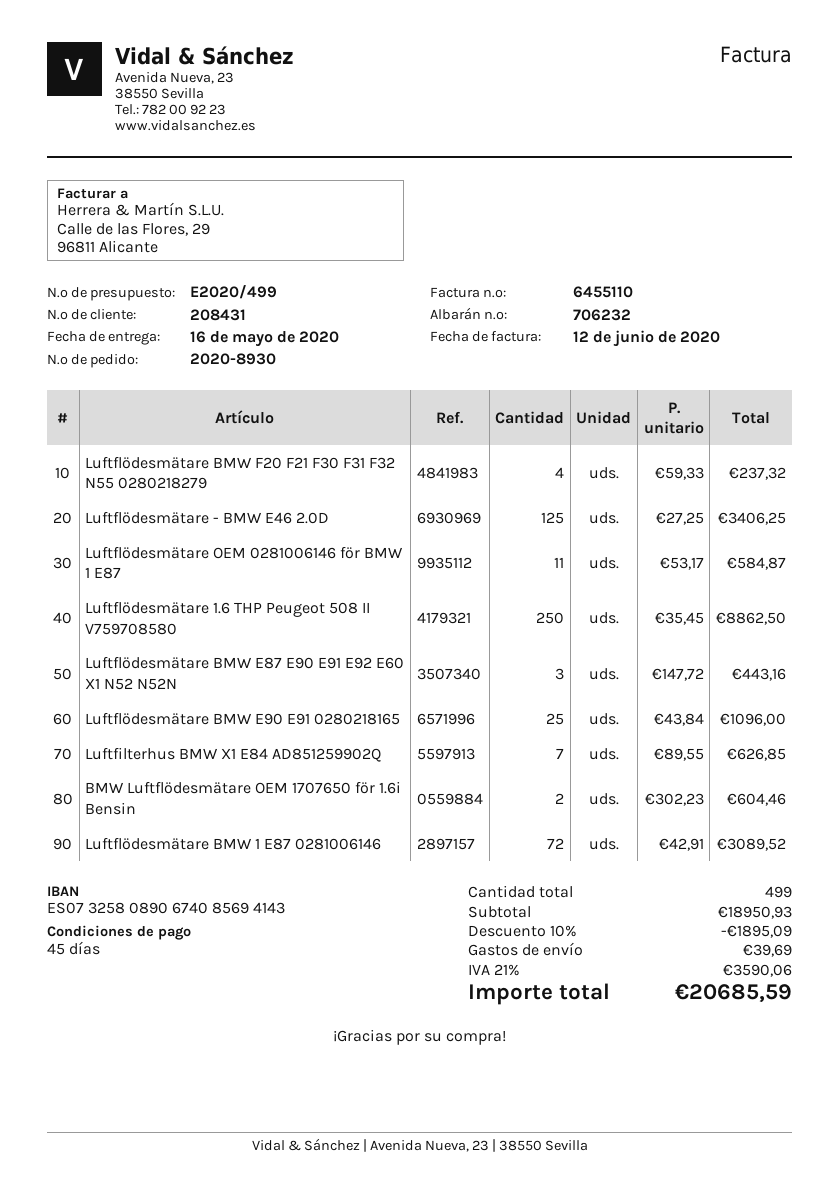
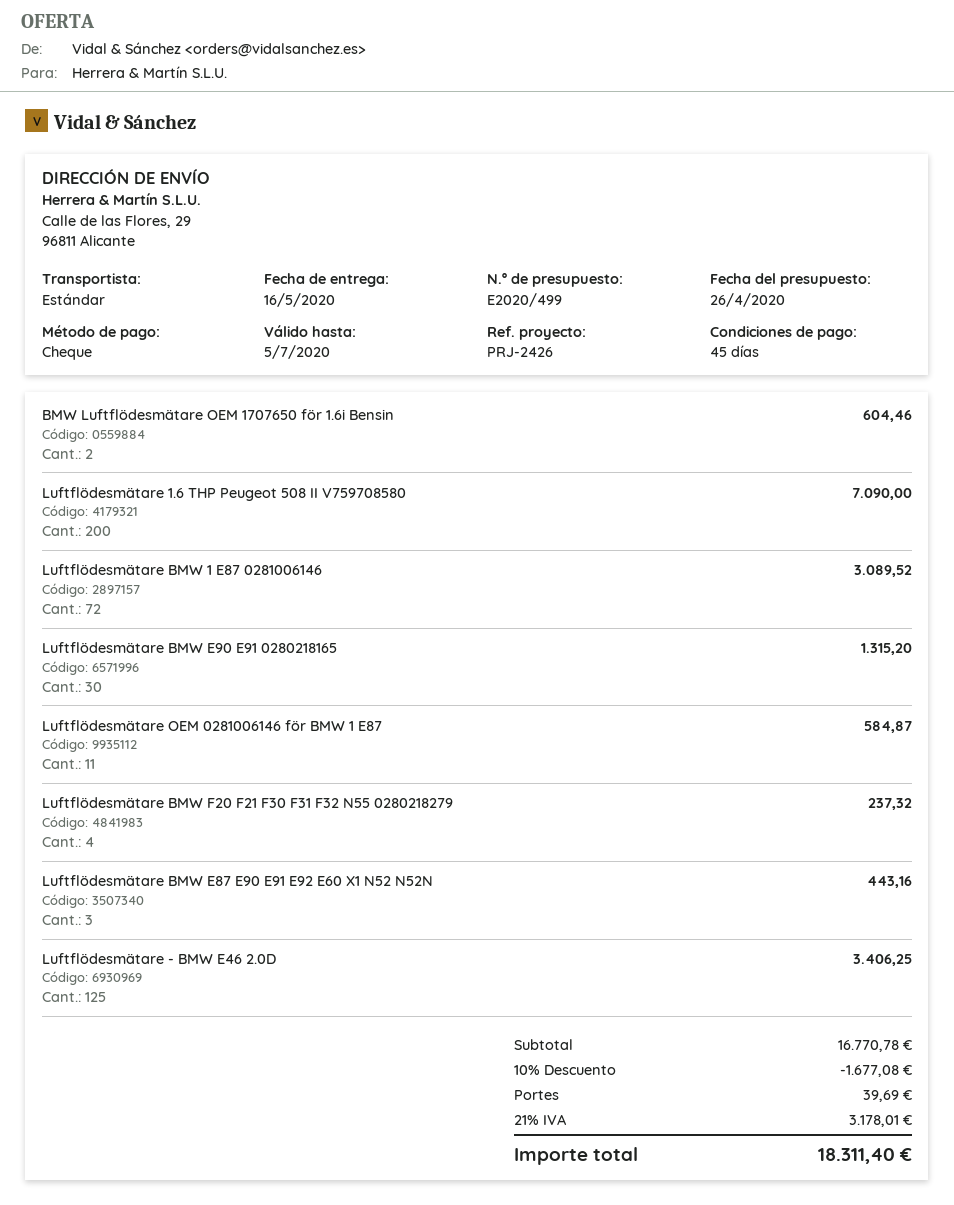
Luftflödesmätare 1.6 THP Peugeot 508 II V759708580: 250 for 8862.50 -> 200 for 7090.00
Luftflödesmätare BMW E90 E91 0280218165: 25 for 1096.00 -> 30 for 1315.20
Luftfilterhus BMW X1 E84 AD851259902Q: 7 for 626.85 -> none
subtotal: 18950.93 -> 16770.78
discount: 10% = 1895.09 -> 10% = 1677.08
tax: 21% = 3590.06 -> 21% = 3178.01
total: 20685.59 -> 18311.40

